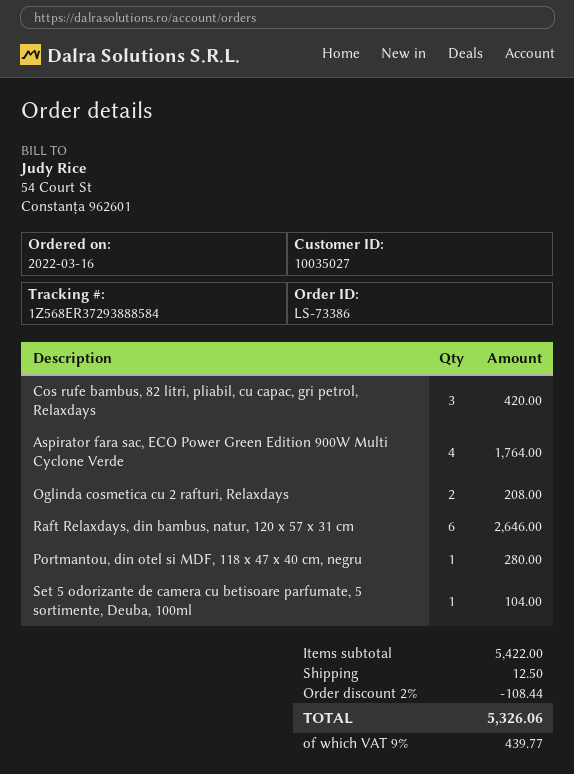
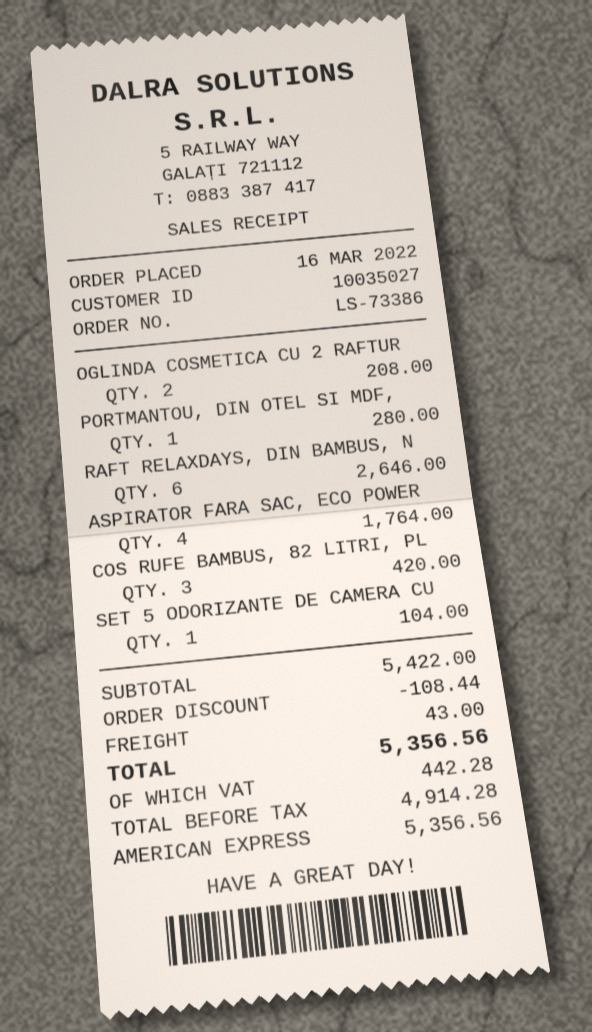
shipping: 12.50 -> 43.00
tax: 439.77 -> 442.28
total: 5326.06 -> 5356.56

